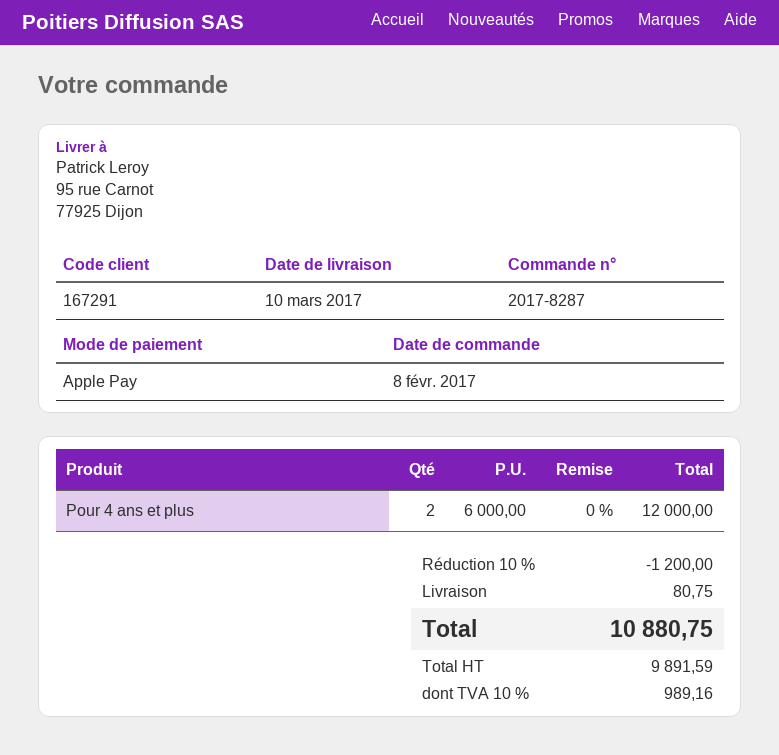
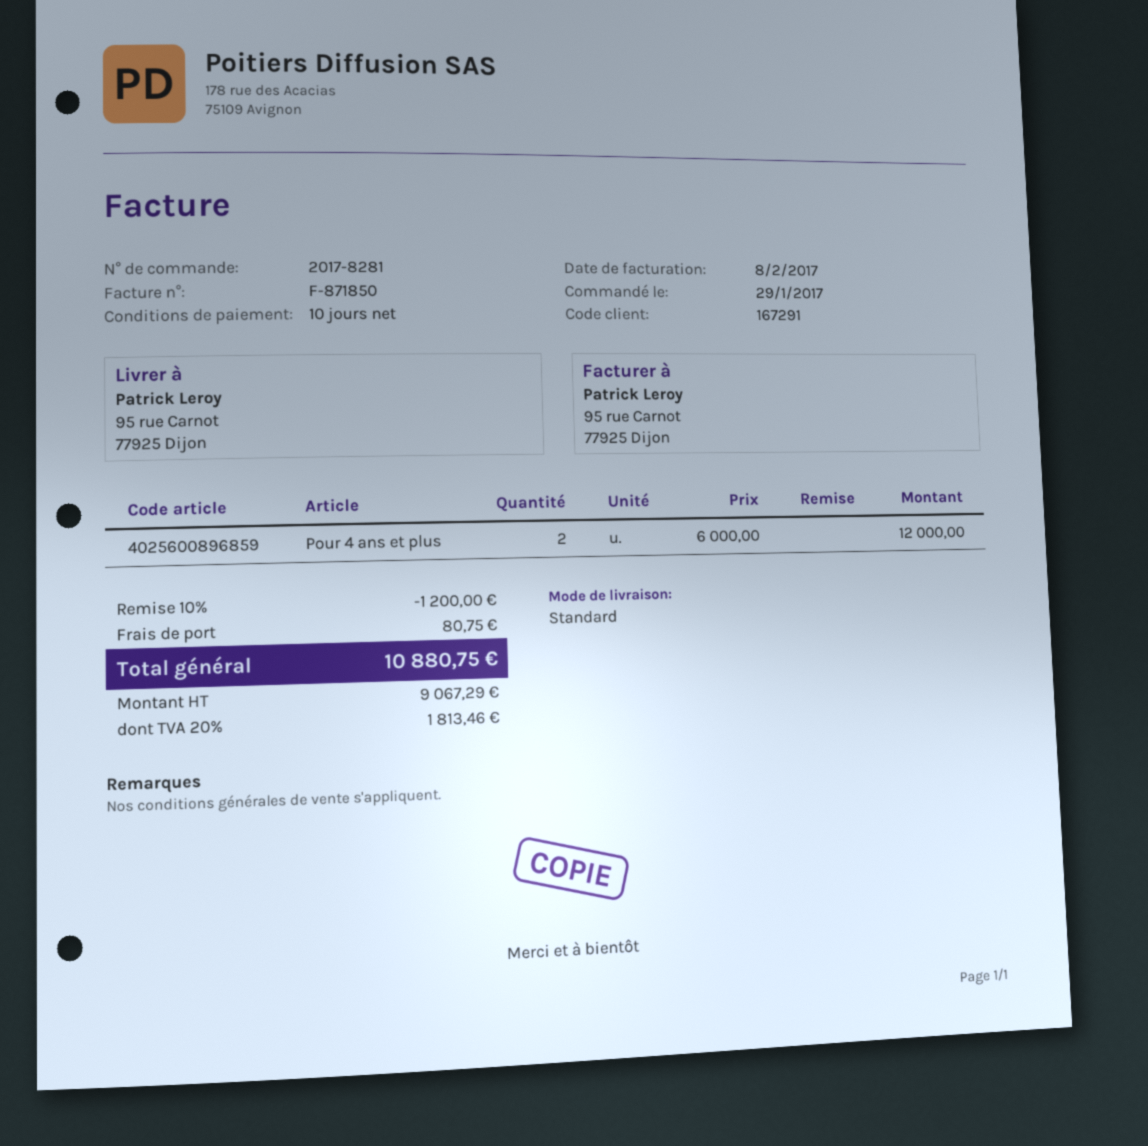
order number: 2017-8287 -> 2017-8281
order date: 2017-02-08 -> 2017-01-29
net: 9891.59 -> 9067.29
tax: 10% = 989.16 -> 20% = 1813.46

